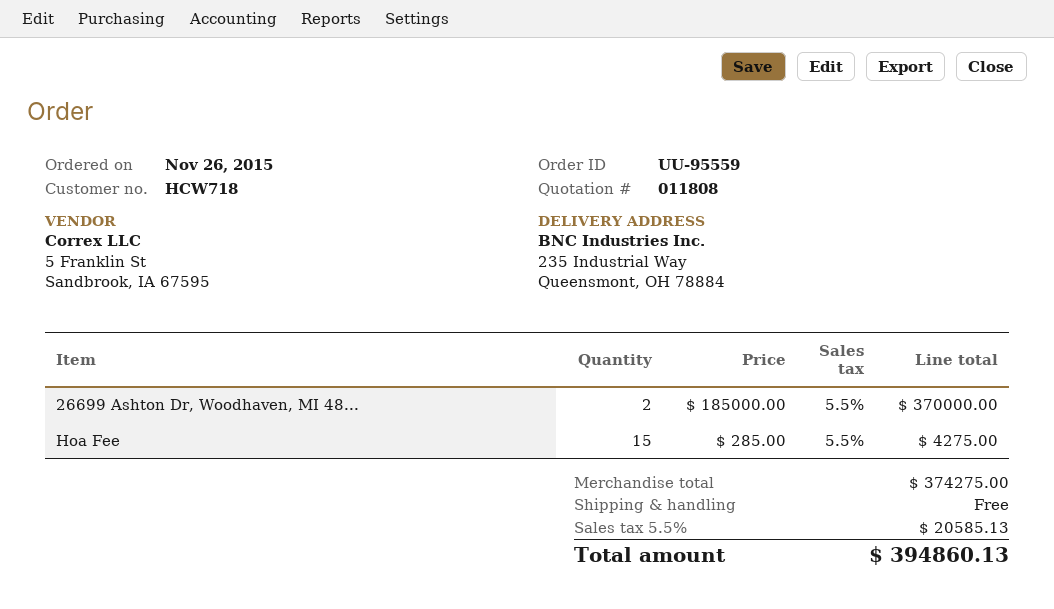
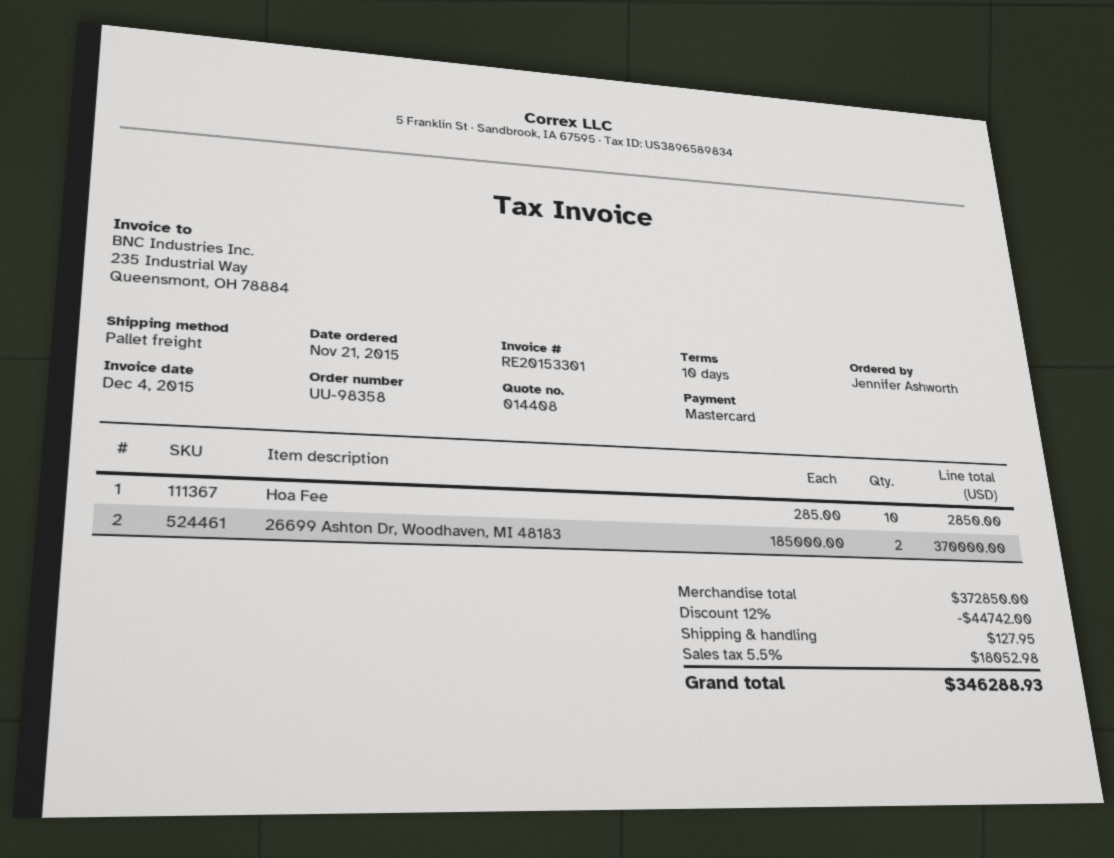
quote number: 011808 -> 014408
order number: UU-95559 -> UU-98358
order date: 2015-11-26 -> 2015-11-21
Hoa Fee: 15 x 285.00 = 4275.00 -> 10 x 285.00 = 2850.00
subtotal: 374275.00 -> 372850.00
discount: none -> 12% = 44742.00
shipping: 0.00 -> 127.95
tax: 5.5% = 20585.13 -> 5.5% = 18052.98
total: 394860.13 -> 346288.93

